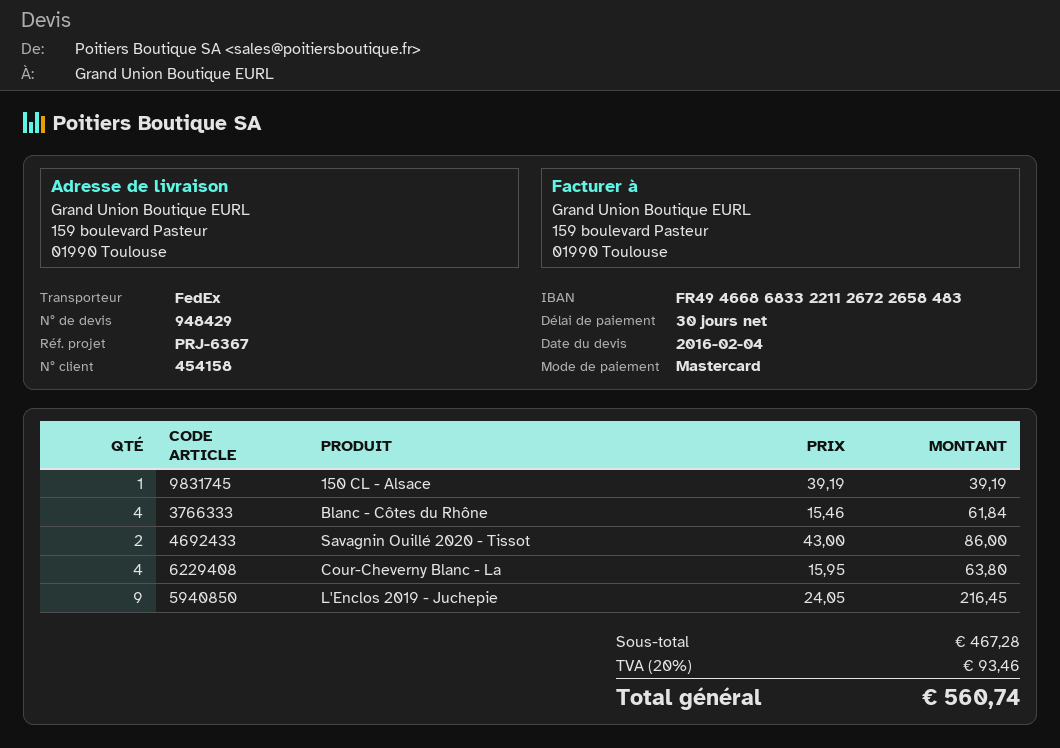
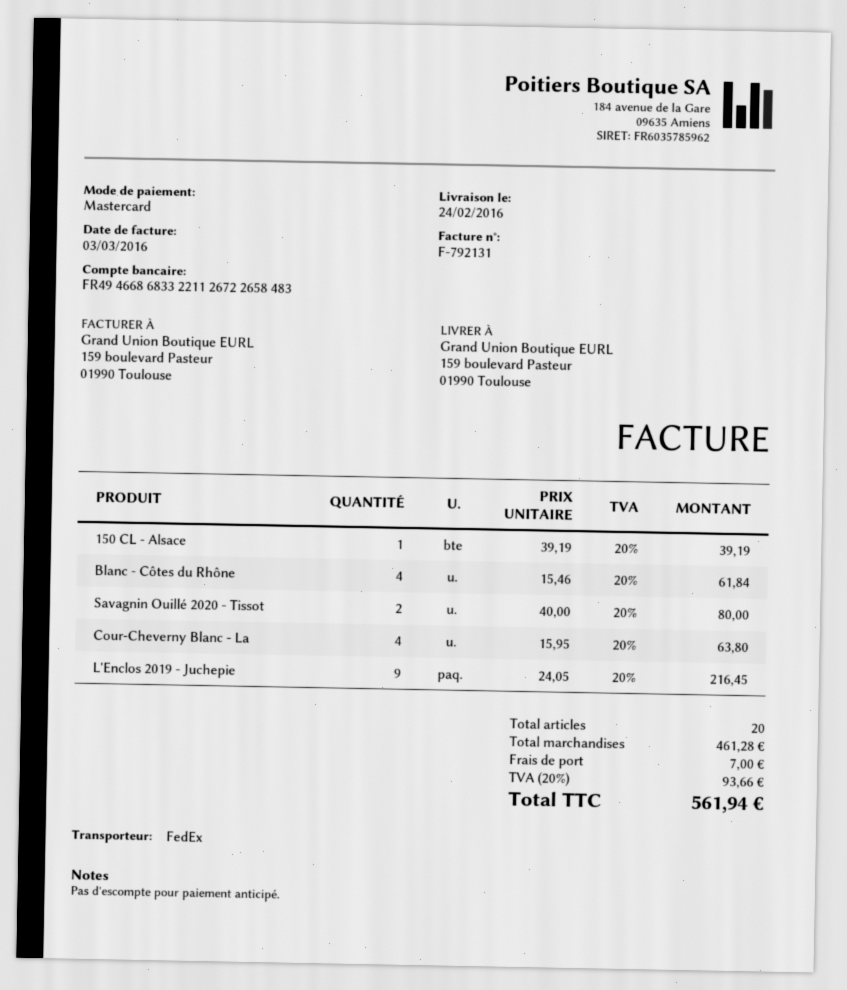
Savagnin Ouillé 2020 - Tissot: 2 x 43.00 = 86.00 -> 2 x 40.00 = 80.00
subtotal: 467.28 -> 461.28
shipping: none -> 7.00
tax: 20% = 93.46 -> 20% = 93.66
total: 560.74 -> 561.94

